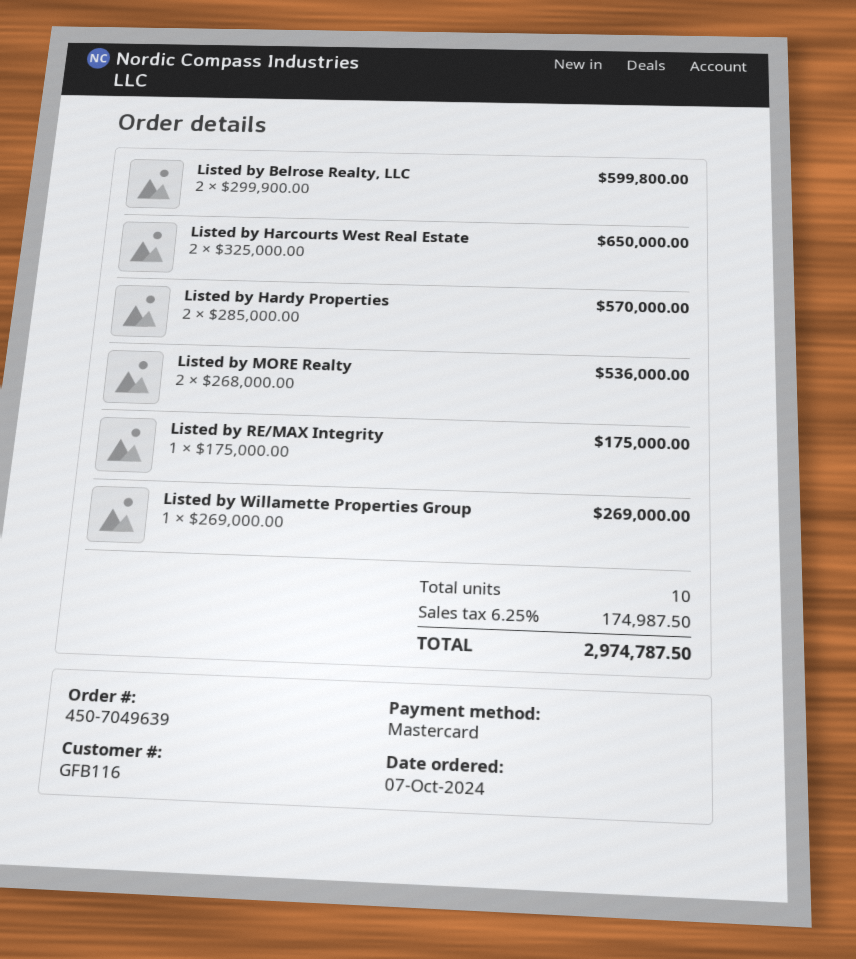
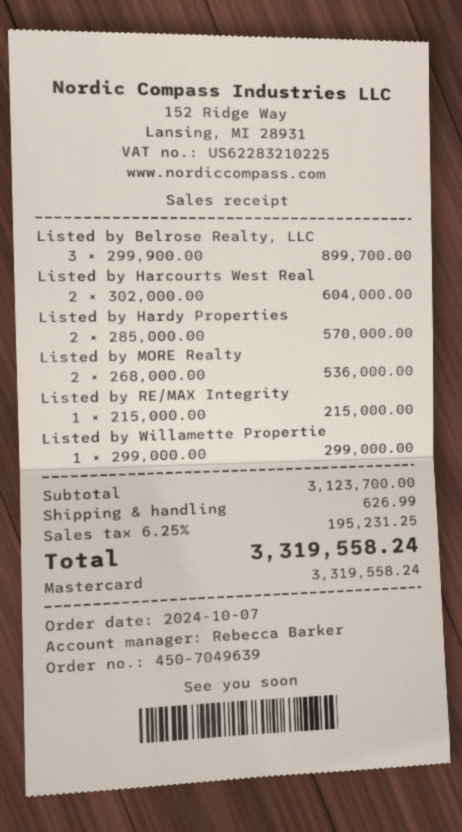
Listed by Belrose Realty, LLC: 2 x 299900.00 = 599800.00 -> 3 x 299900.00 = 899700.00
Listed by Harcourts West Real Estate: 2 x 325000.00 = 650000.00 -> 2 x 302000.00 = 604000.00
Listed by RE/MAX Integrity: 1 x 175000.00 = 175000.00 -> 1 x 215000.00 = 215000.00
Listed by Willamette Properties Group: 1 x 269000.00 = 269000.00 -> 1 x 299000.00 = 299000.00
shipping: none -> 626.99
tax: 6.25% = 174987.50 -> 6.25% = 195231.25
total: 2974787.50 -> 3319558.24

